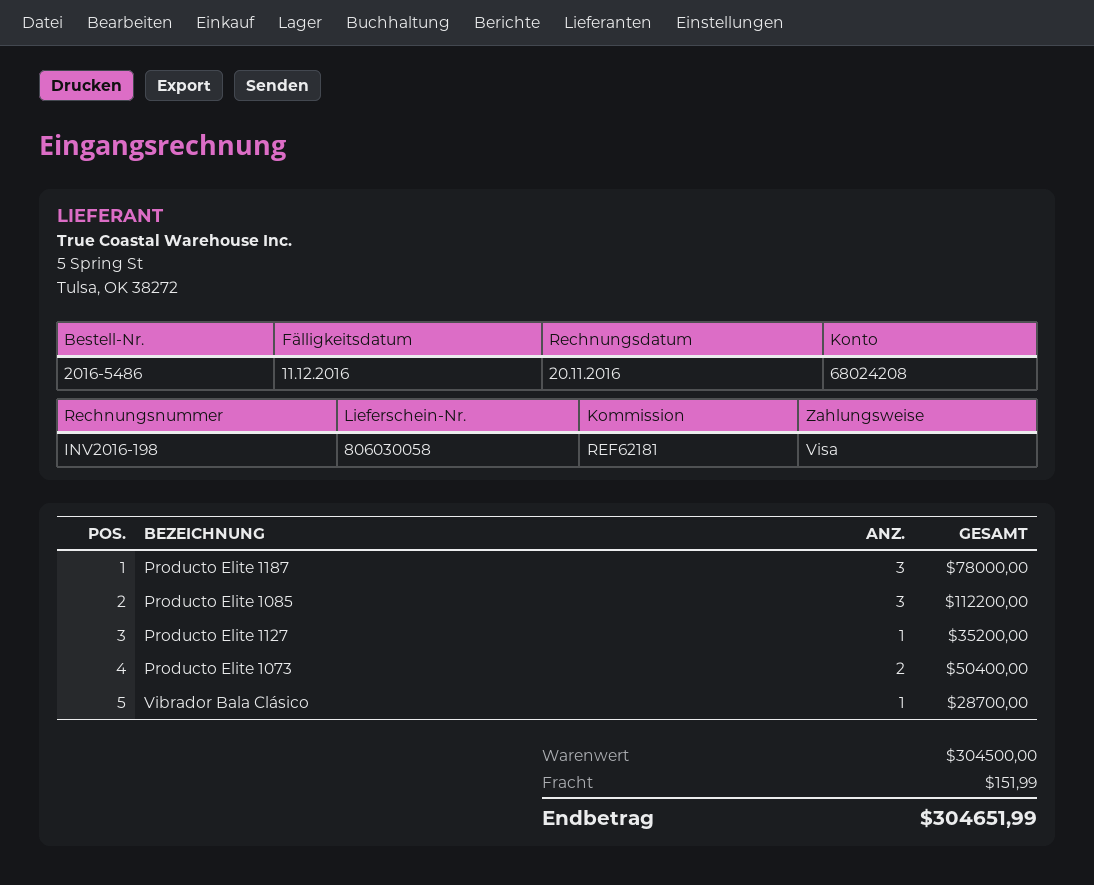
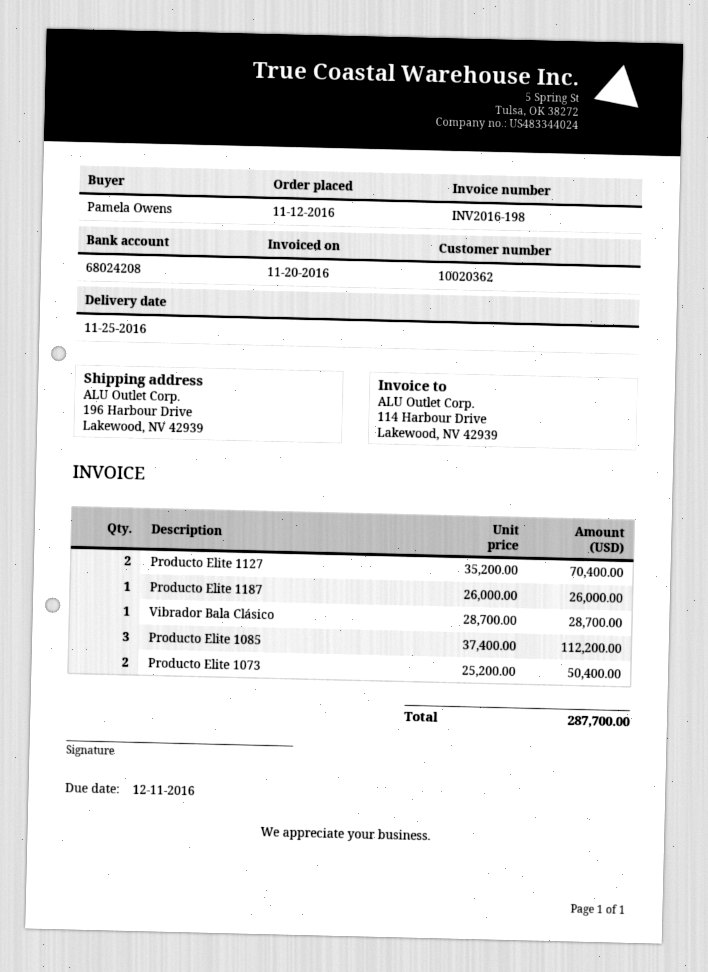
Producto Elite 1187: 3 for 78000.00 -> 1 for 26000.00
Producto Elite 1127: 1 for 35200.00 -> 2 for 70400.00
shipping: 151.99 -> none
total: 304651.99 -> 287700.00

